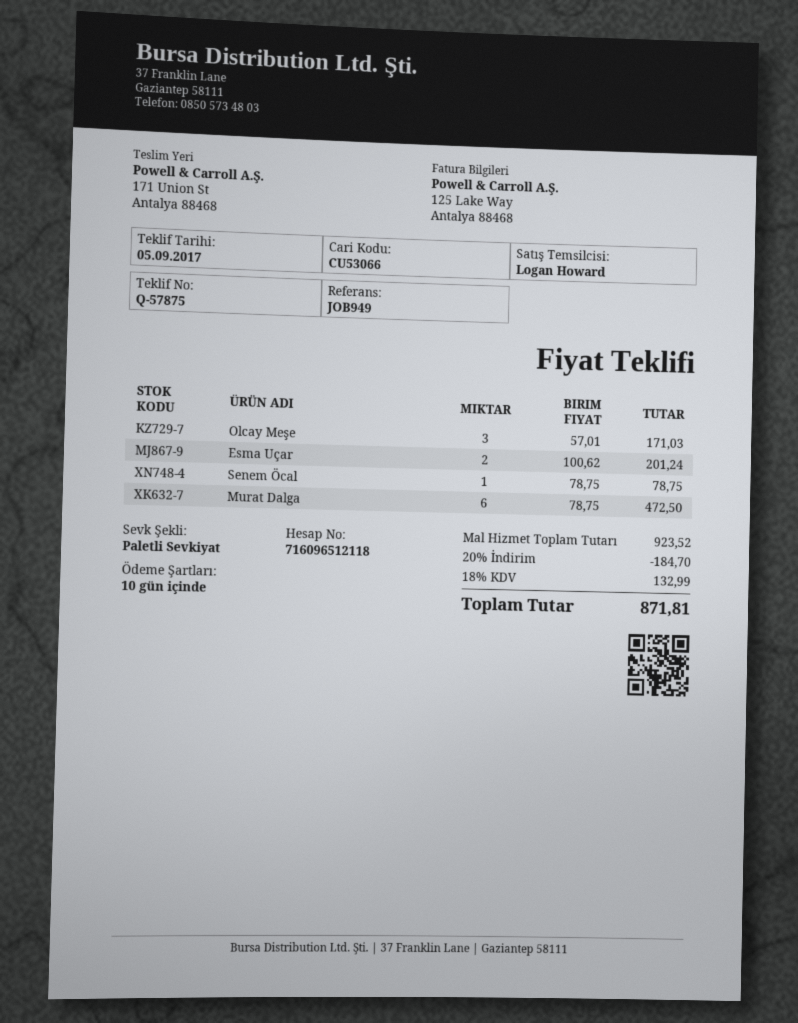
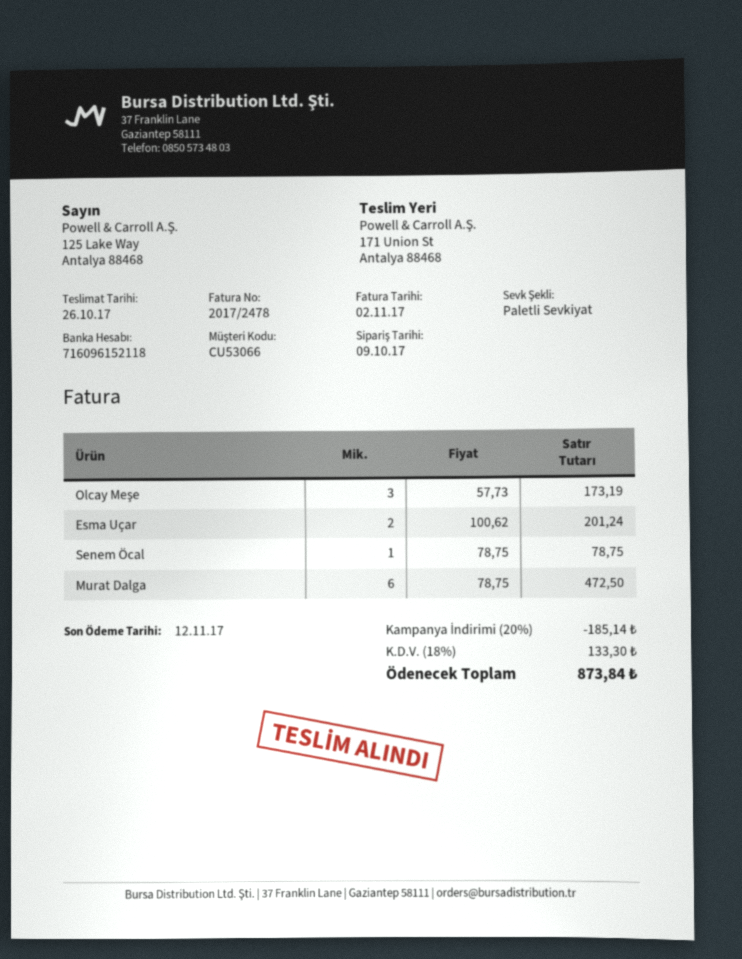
bank account: 716096512118 -> 716096152118
Olcay Meşe: 3 x 57.01 = 171.03 -> 3 x 57.73 = 173.19
discount: 20% = 184.70 -> 20% = 185.14
tax: 18% = 132.99 -> 18% = 133.30
total: 871.81 -> 873.84

